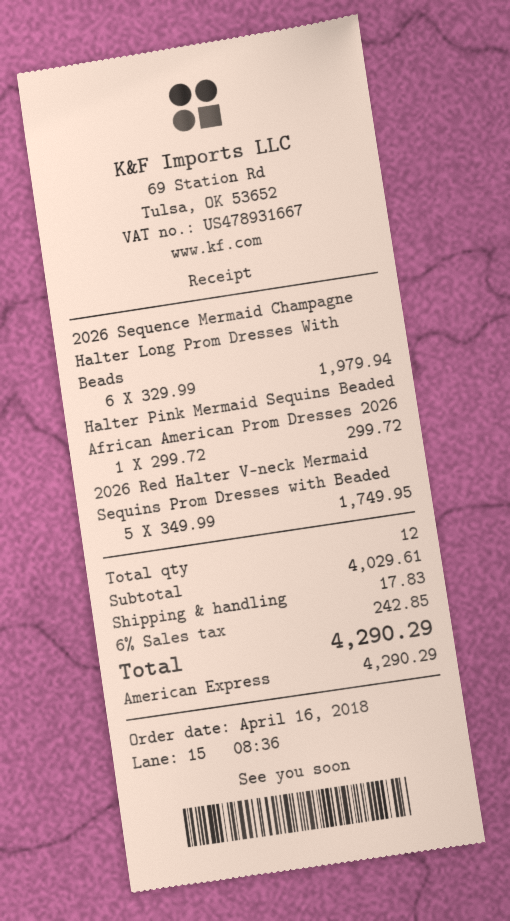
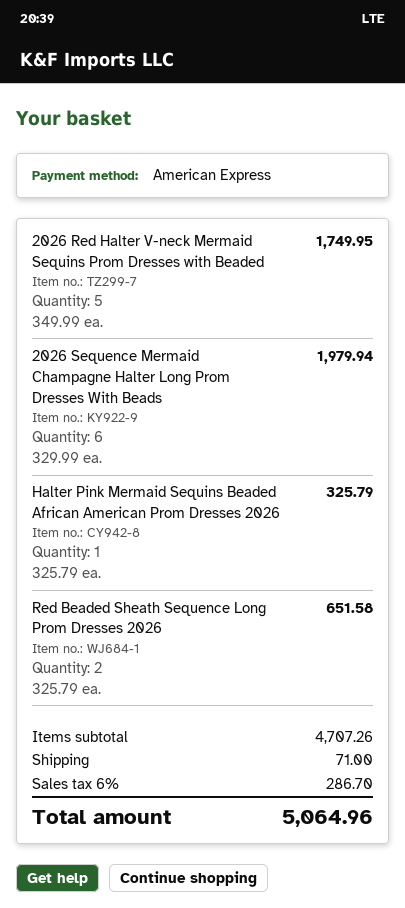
Halter Pink Mermaid Sequins Beaded African American Prom Dresses 2026: 1 x 299.72 = 299.72 -> 1 x 325.79 = 325.79
Red Beaded Sheath Sequence Long Prom Dresses 2026: none -> 2 x 325.79 = 651.58
subtotal: 4029.61 -> 4707.26
shipping: 17.83 -> 71.00
tax: 6% = 242.85 -> 6% = 286.70
total: 4290.29 -> 5064.96

